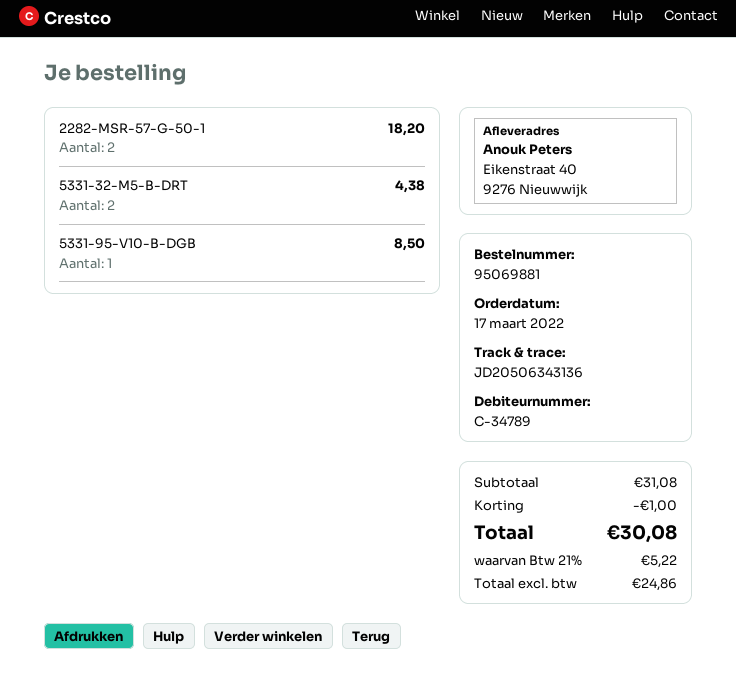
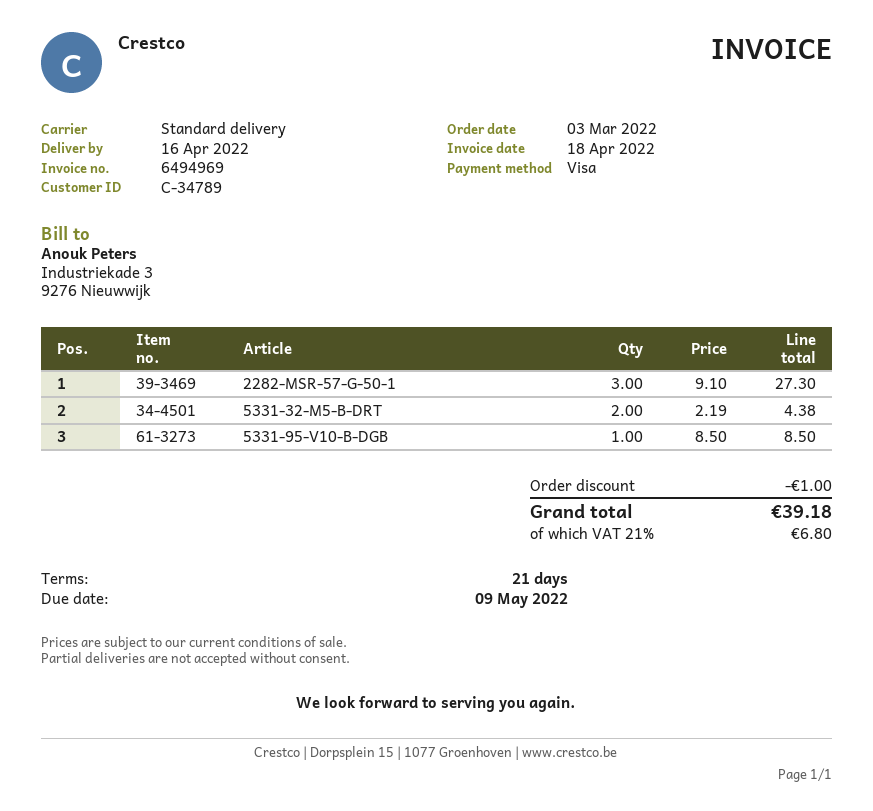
order date: 2022-03-17 -> 2022-03-03
2282-MSR-57-G-50-1: 2 for 18.20 -> 3 for 27.30
tax: 21% = 5.22 -> 21% = 6.80
total: 30.08 -> 39.18

